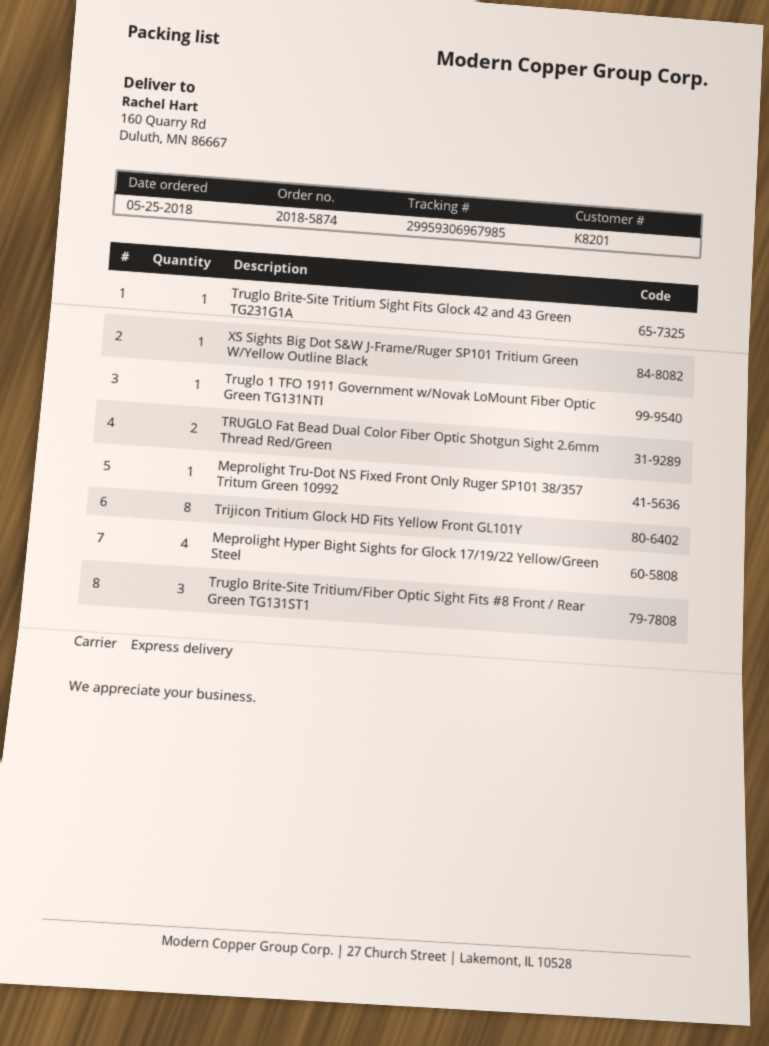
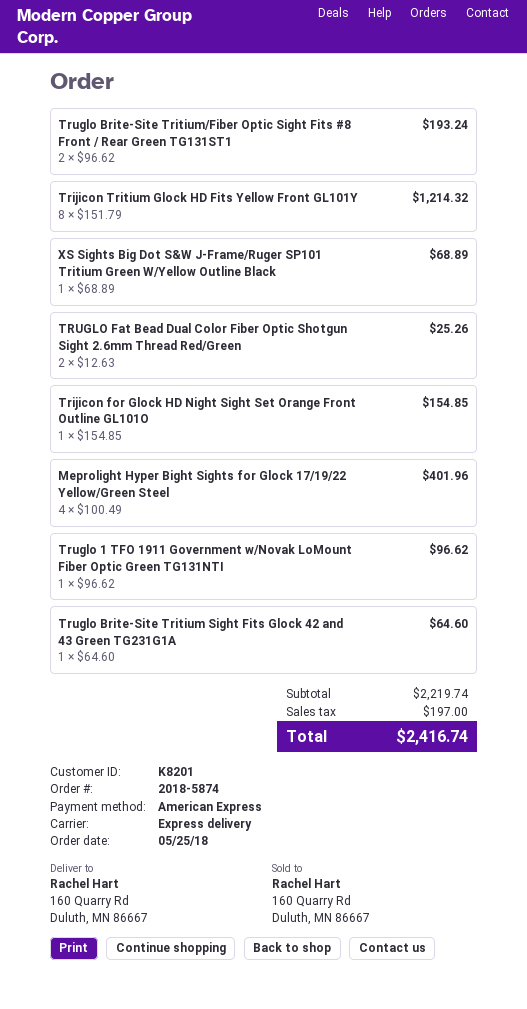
Meprolight Tru-Dot NS Fixed Front Only Ruger SP101 38/357 Tritum Green 10992: 1 -> none
Truglo Brite-Site Tritium/Fiber Optic Sight Fits #8 Front / Rear Green TG131ST1: 3 -> 2
Trijicon for Glock HD Night Sight Set Orange Front Outline GL101O: none -> 1

